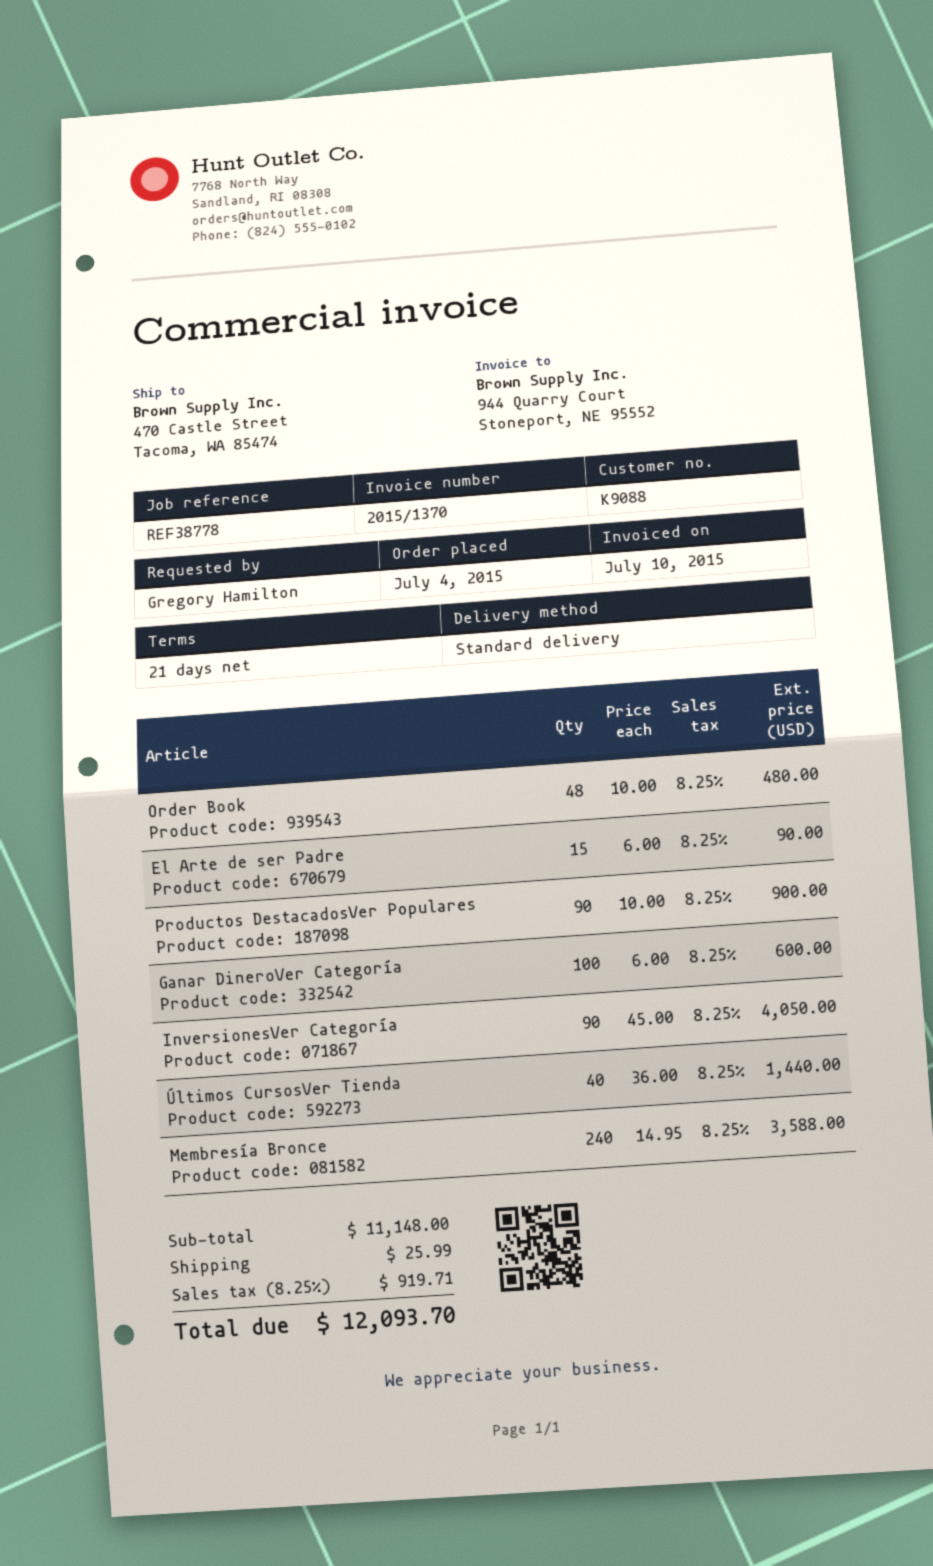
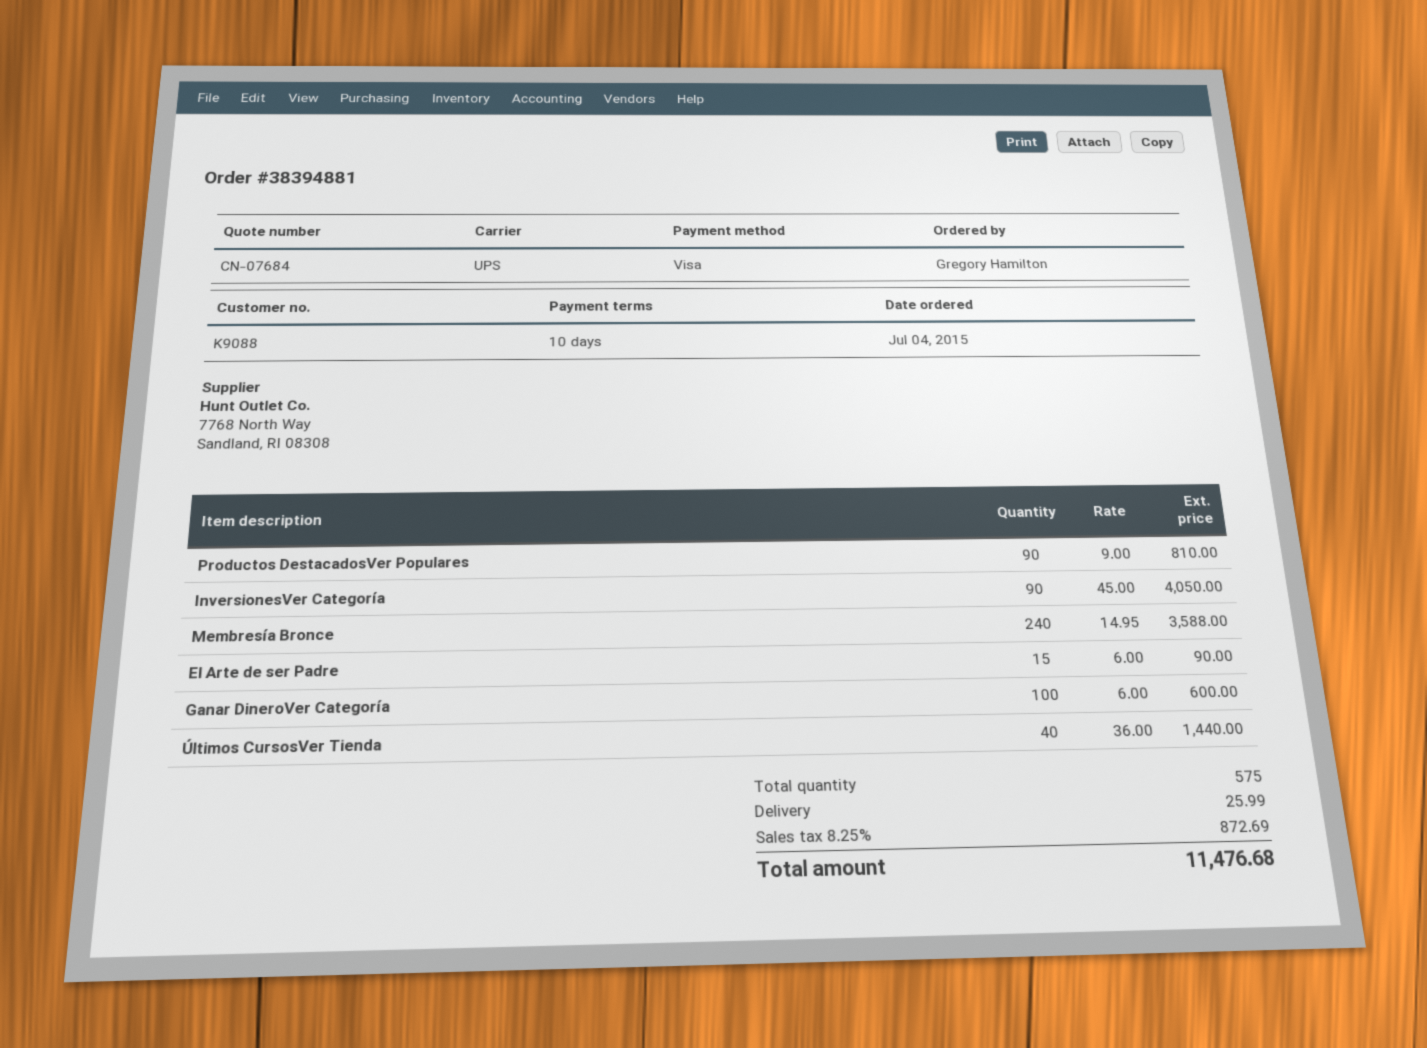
payment terms: 21 days -> 10 days
shipping method: standard -> UPS
Order Book: 48 x 10.00 = 480.00 -> none
Productos DestacadosVer Populares: 90 x 10.00 = 900.00 -> 90 x 9.00 = 810.00
tax: 8.25% = 919.71 -> 8.25% = 872.69
total: 12093.70 -> 11476.68

